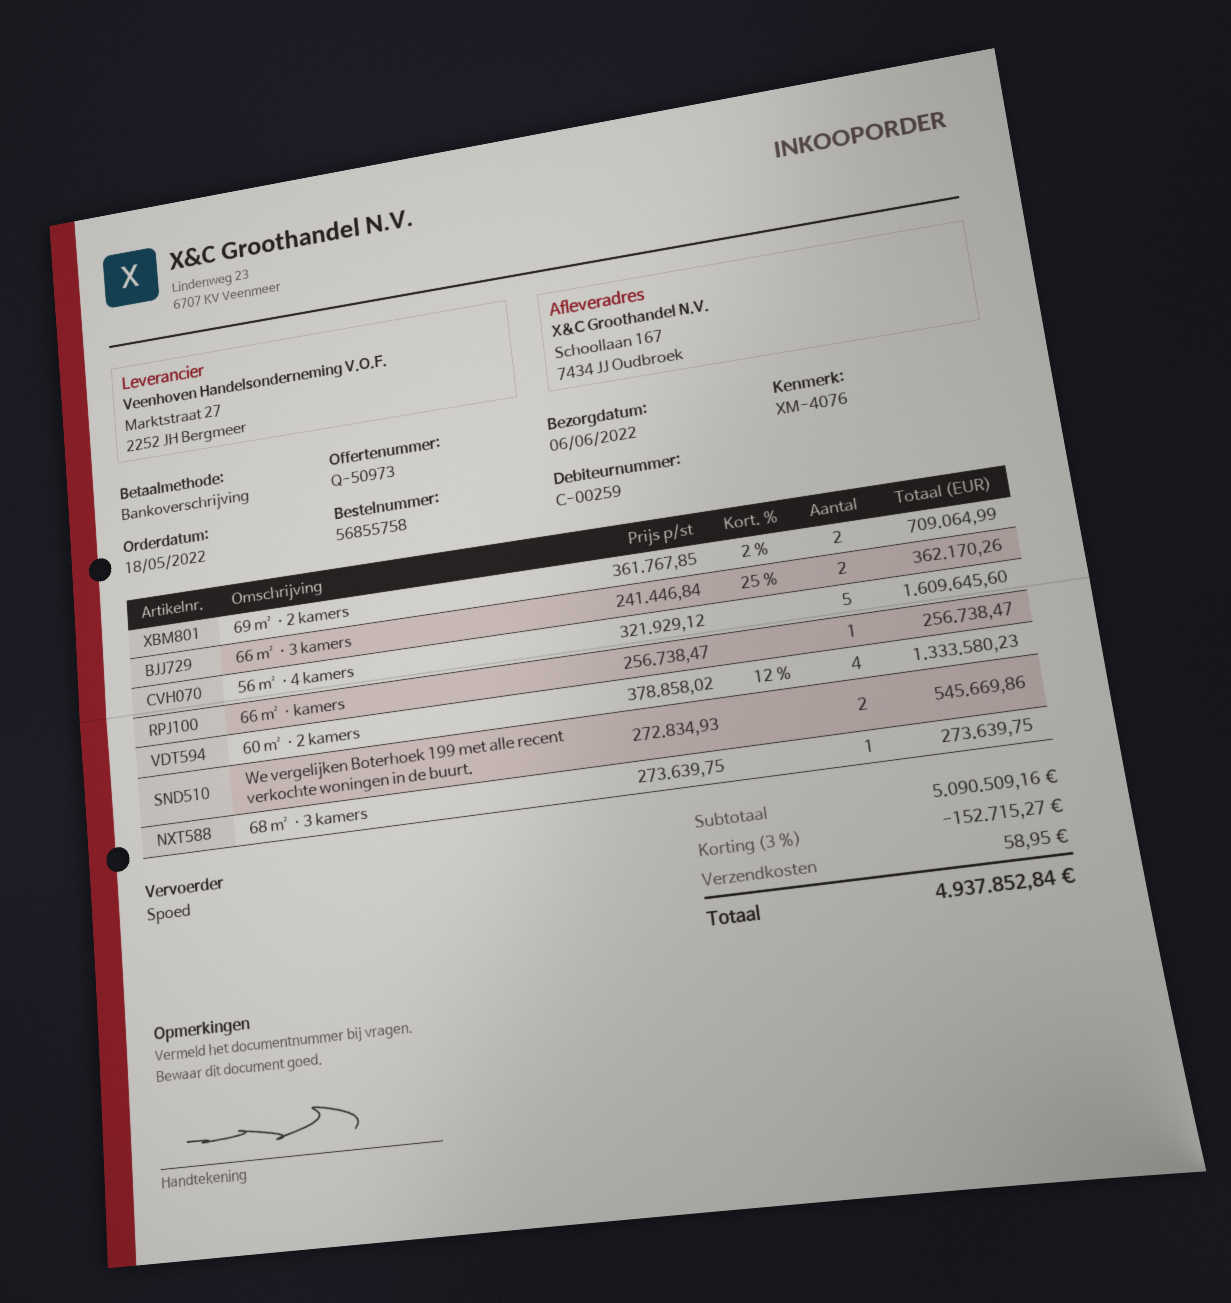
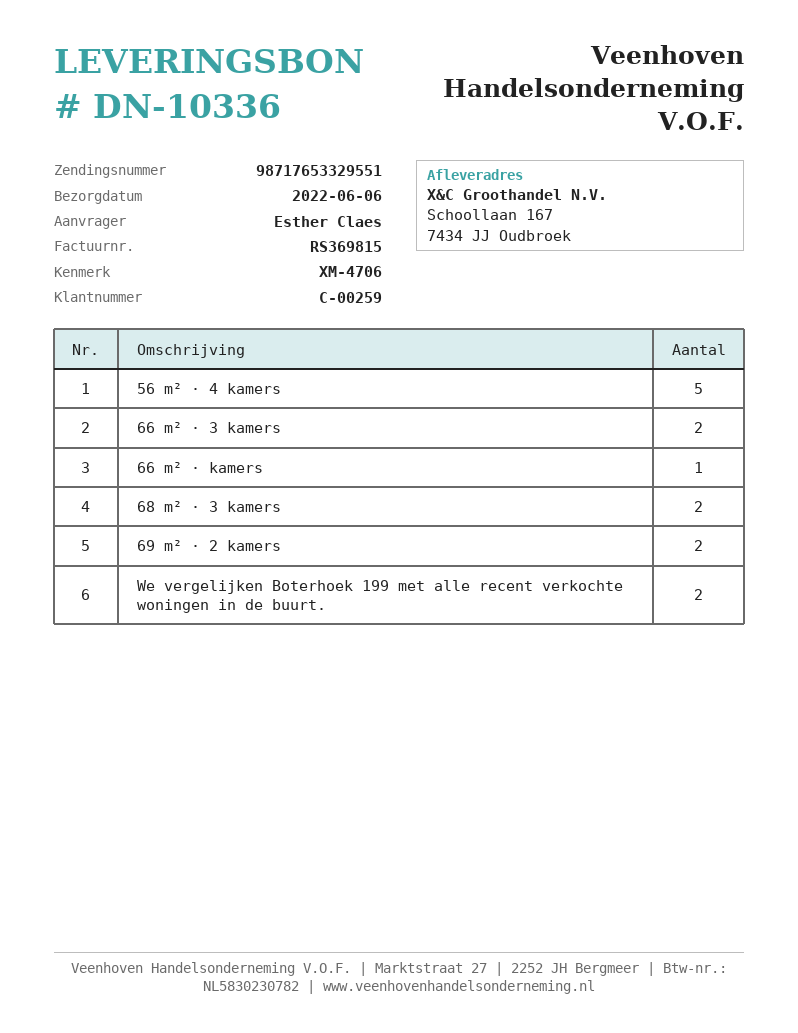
reference: XM-4076 -> XM-4706
60 m² · 2 kamers: 4 -> none
68 m² · 3 kamers: 1 -> 2

